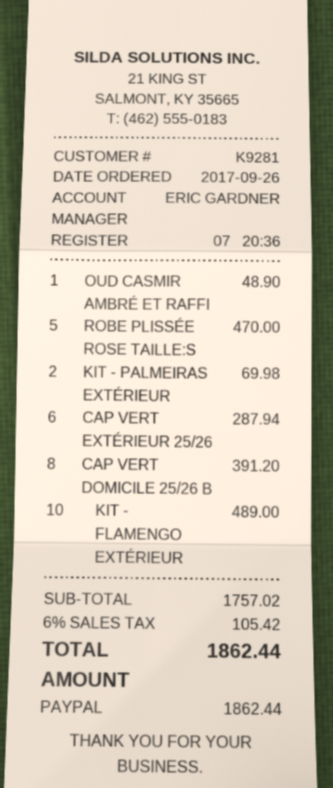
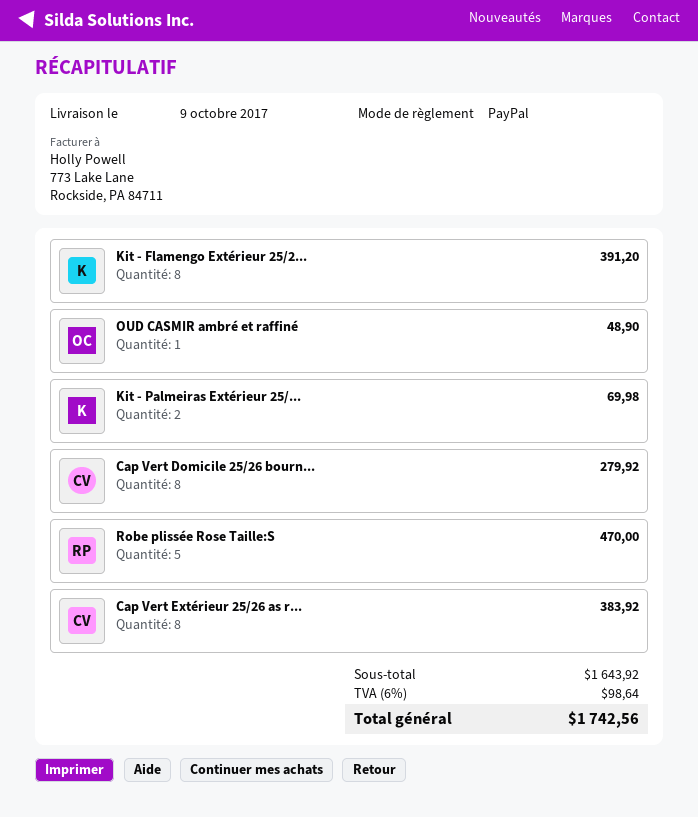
CAP VERT EXTÉRIEUR 25/26: 6 for 287.94 -> 8 for 383.92
CAP VERT DOMICILE 25/26 B: 8 for 391.20 -> 8 for 279.92
KIT - FLAMENGO EXTÉRIEUR: 10 for 489.00 -> 8 for 391.20
subtotal: 1757.02 -> 1643.92
tax: 6% = 105.42 -> 6% = 98.64
total: 1862.44 -> 1742.56

